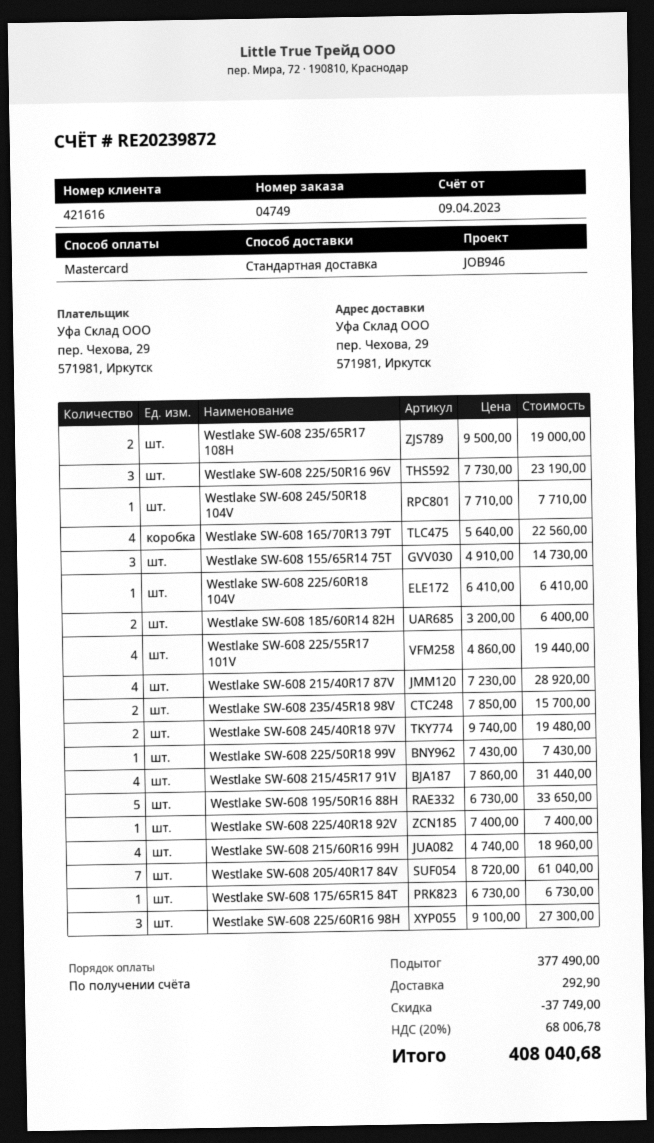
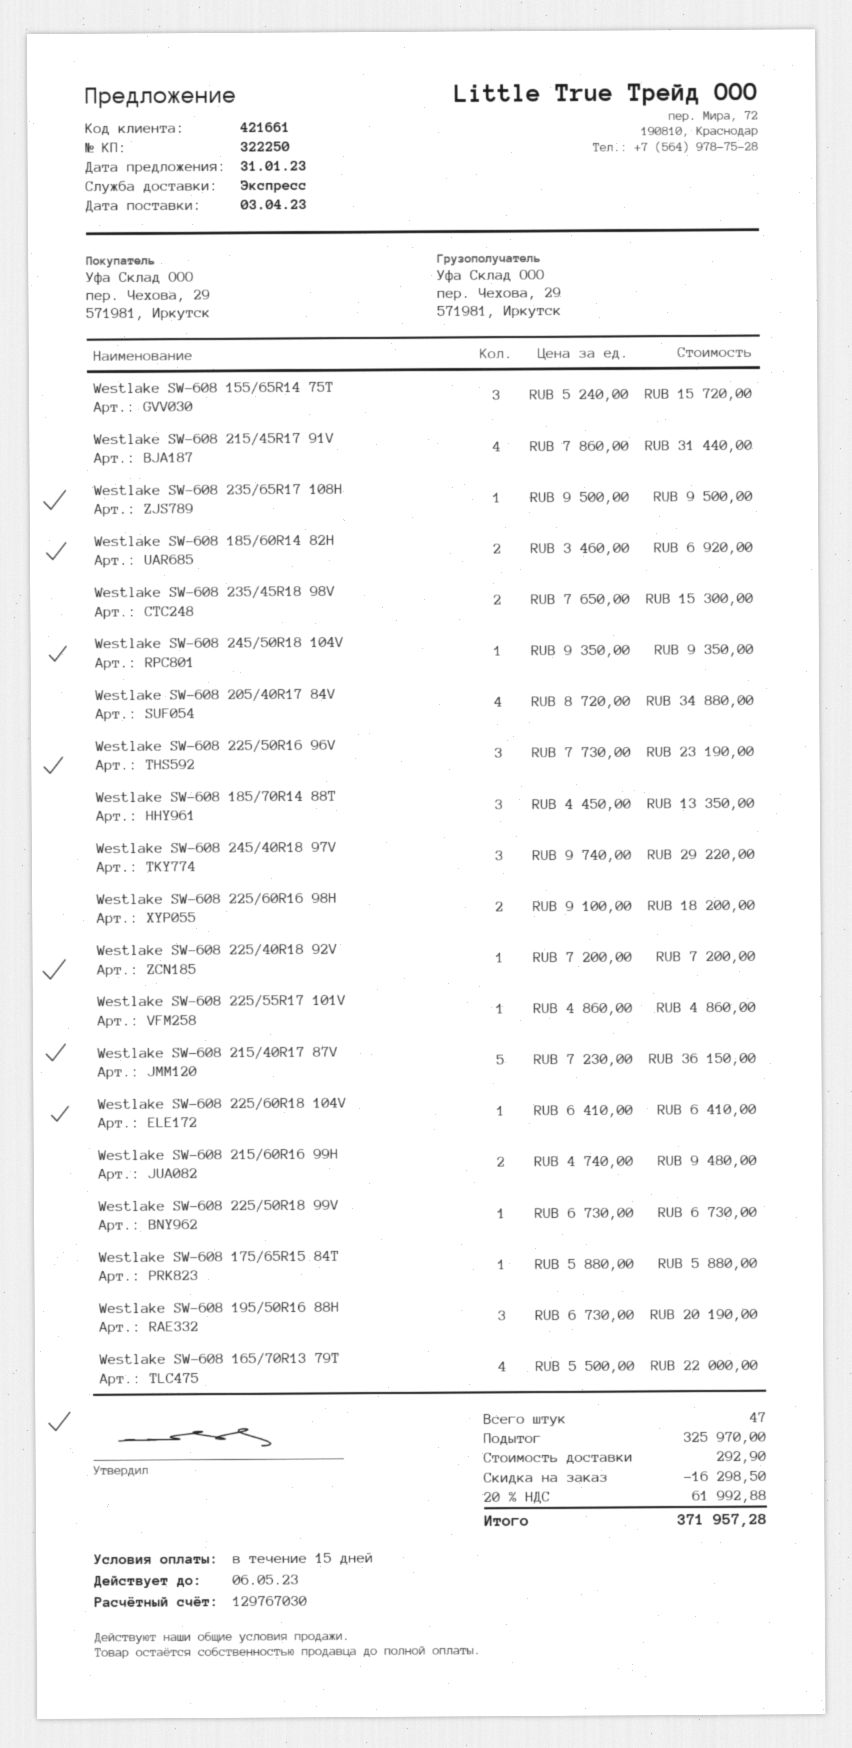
payment terms: on receipt -> 15 days
customer number: 421616 -> 421661
shipping method: standard -> express
Westlake SW-608 235/65R17 108H: 2 x 9500.00 = 19000.00 -> 1 x 9500.00 = 9500.00
Westlake SW-608 245/50R18 104V: 1 x 7710.00 = 7710.00 -> 1 x 9350.00 = 9350.00
Westlake SW-608 165/70R13 79T: 4 x 5640.00 = 22560.00 -> 4 x 5500.00 = 22000.00
Westlake SW-608 155/65R14 75T: 3 x 4910.00 = 14730.00 -> 3 x 5240.00 = 15720.00
Westlake SW-608 185/60R14 82H: 2 x 3200.00 = 6400.00 -> 2 x 3460.00 = 6920.00
Westlake SW-608 225/55R17 101V: 4 x 4860.00 = 19440.00 -> 1 x 4860.00 = 4860.00
Westlake SW-608 215/40R17 87V: 4 x 7230.00 = 28920.00 -> 5 x 7230.00 = 36150.00
Westlake SW-608 235/45R18 98V: 2 x 7850.00 = 15700.00 -> 2 x 7650.00 = 15300.00
Westlake SW-608 245/40R18 97V: 2 x 9740.00 = 19480.00 -> 3 x 9740.00 = 29220.00
Westlake SW-608 225/50R18 99V: 1 x 7430.00 = 7430.00 -> 1 x 6730.00 = 6730.00
Westlake SW-608 195/50R16 88H: 5 x 6730.00 = 33650.00 -> 3 x 6730.00 = 20190.00
Westlake SW-608 225/40R18 92V: 1 x 7400.00 = 7400.00 -> 1 x 7200.00 = 7200.00
Westlake SW-608 215/60R16 99H: 4 x 4740.00 = 18960.00 -> 2 x 4740.00 = 9480.00
Westlake SW-608 205/40R17 84V: 7 x 8720.00 = 61040.00 -> 4 x 8720.00 = 34880.00
Westlake SW-608 175/65R15 84T: 1 x 6730.00 = 6730.00 -> 1 x 5880.00 = 5880.00
Westlake SW-608 225/60R16 98H: 3 x 9100.00 = 27300.00 -> 2 x 9100.00 = 18200.00
Westlake SW-608 185/70R14 88T: none -> 3 x 4450.00 = 13350.00
subtotal: 377490.00 -> 325970.00
discount: 37749.00 -> 16298.50
tax: 20% = 68006.78 -> 20% = 61992.88
total: 408040.68 -> 371957.28

